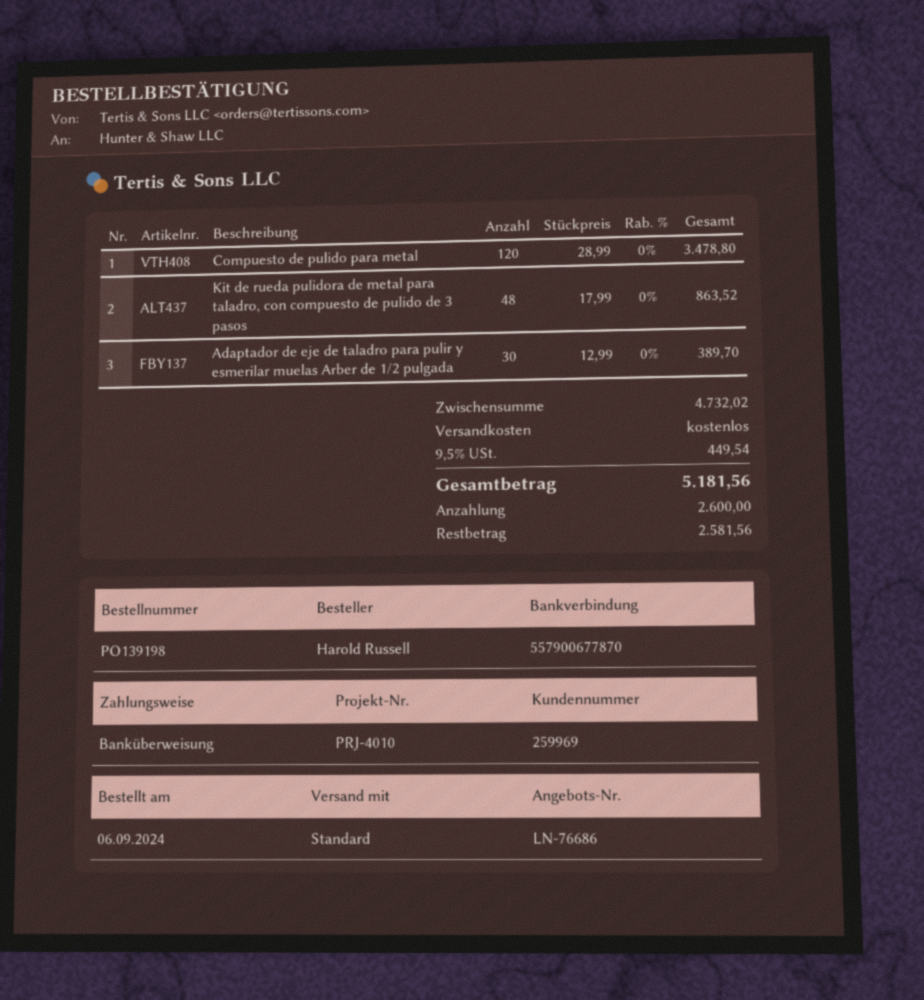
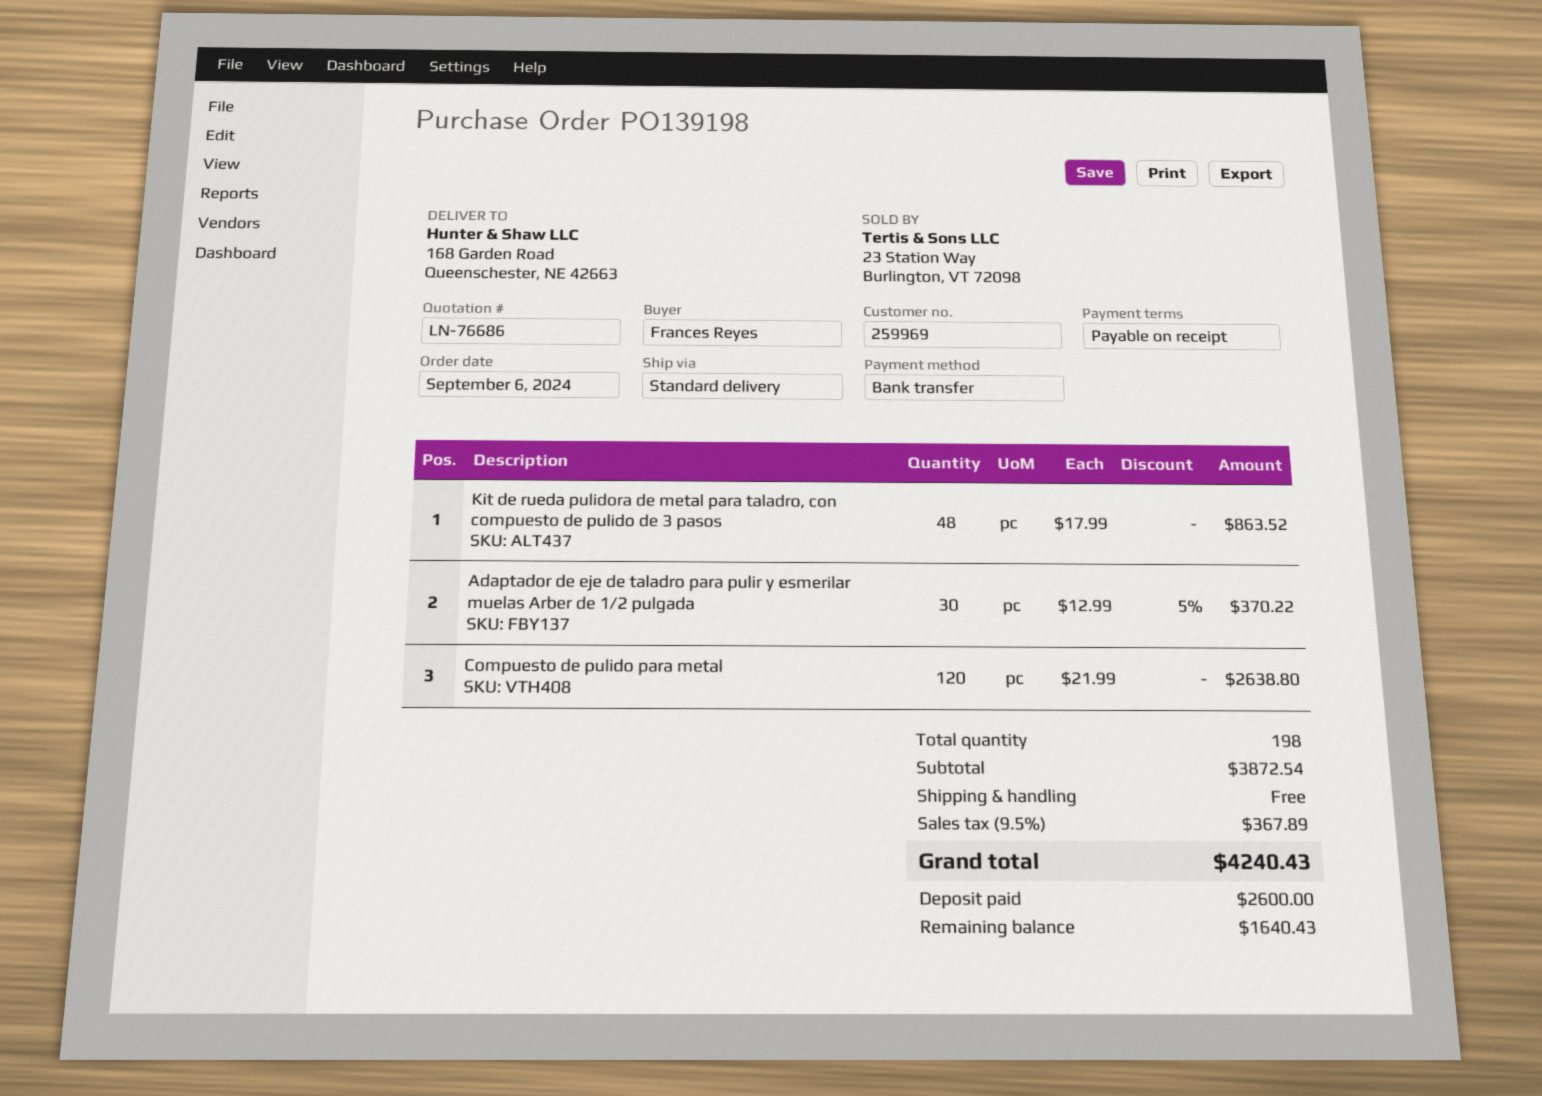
ordered by: Harold Russell -> Frances Reyes
Compuesto de pulido para metal: 120 x 28.99 = 3478.80 -> 120 x 21.99 = 2638.80
Adaptador de eje de taladro para pulir y esmerilar muelas Arber de 1/2 pulgada: 30 x 12.99 = 389.70 -> 30 x 12.99 - 5% = 370.22
subtotal: 4732.02 -> 3872.54
tax: 9.5% = 449.54 -> 9.5% = 367.89
total: 5181.56 -> 4240.43
balance: 2581.56 -> 1640.43

